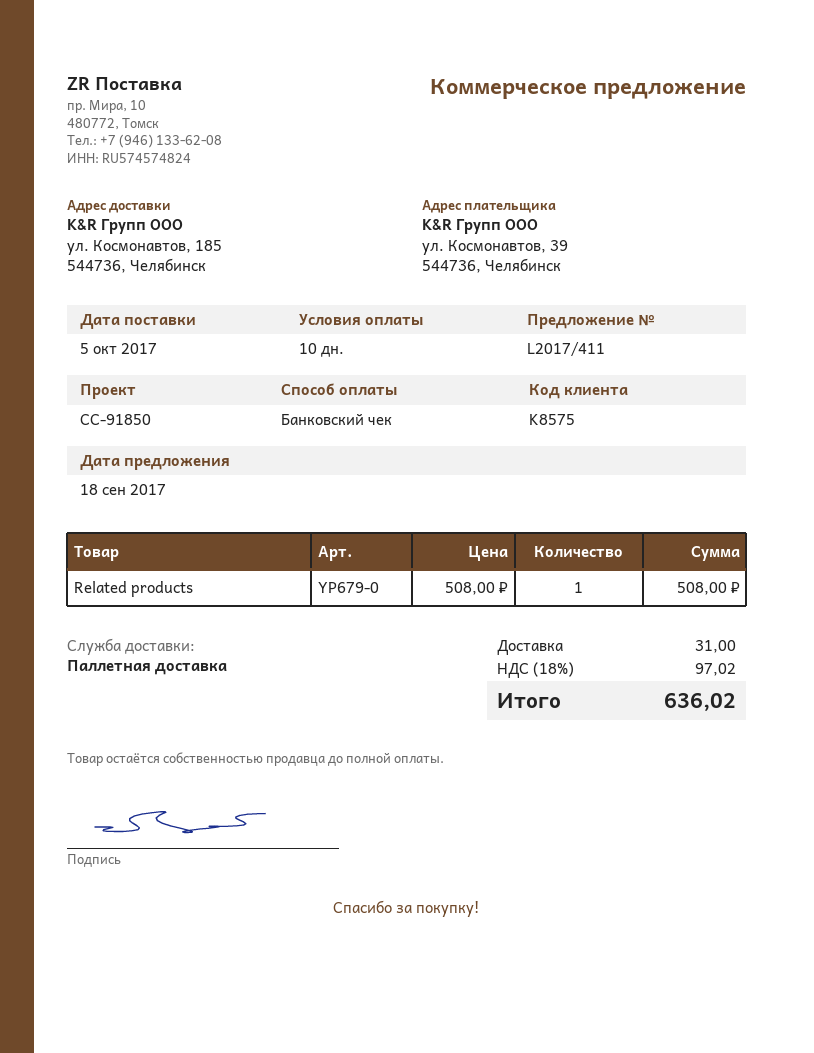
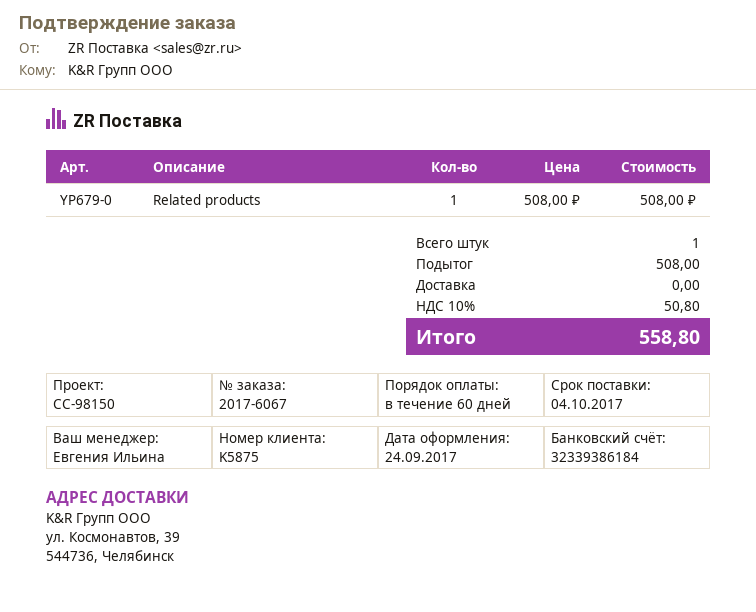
delivery date: 2017-10-05 -> 2017-10-04
payment terms: 10 days -> 60 days
customer number: K8575 -> K5875
reference: CC-91850 -> CC-98150
ship to: ул. Космонавтов, 185, 544736, Челябинск -> ул. Космонавтов, 39, 544736, Челябинск
shipping: 31.00 -> 0.00
tax: 18% = 97.02 -> 10% = 50.80
total: 636.02 -> 558.80

